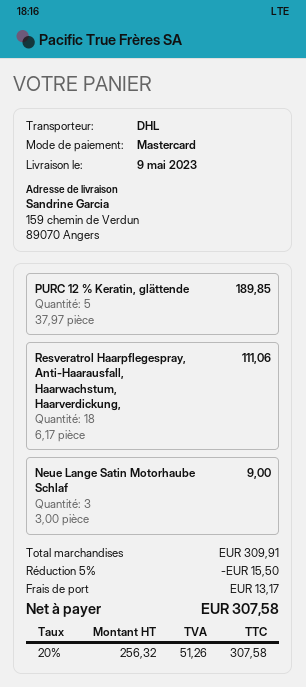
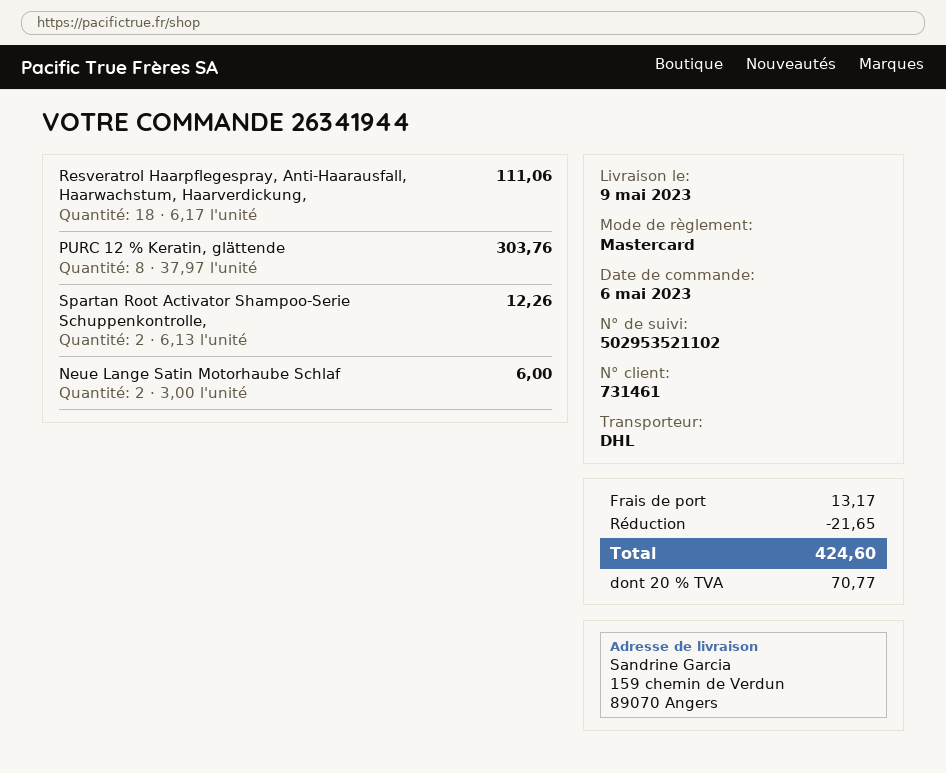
PURC 12 % Keratin, glättende: 5 x 37.97 = 189.85 -> 8 x 37.97 = 303.76
Neue Lange Satin Motorhaube Schlaf: 3 x 3.00 = 9.00 -> 2 x 3.00 = 6.00
Spartan Root Activator Shampoo-Serie Schuppenkontrolle,: none -> 2 x 6.13 = 12.26
discount: 15.50 -> 21.65
tax: 20% = 51.26 -> 20% = 70.77
total: 307.58 -> 424.60

